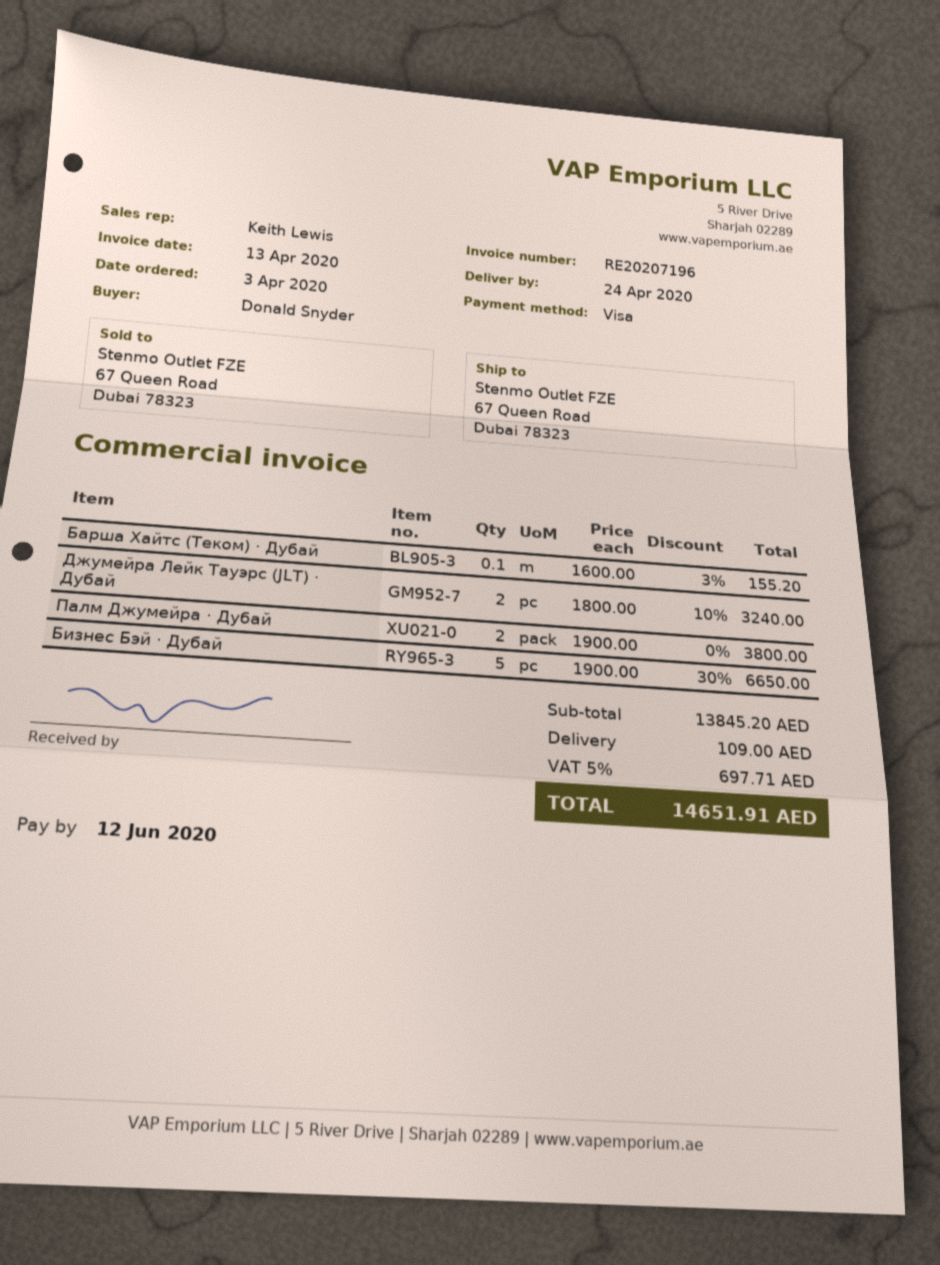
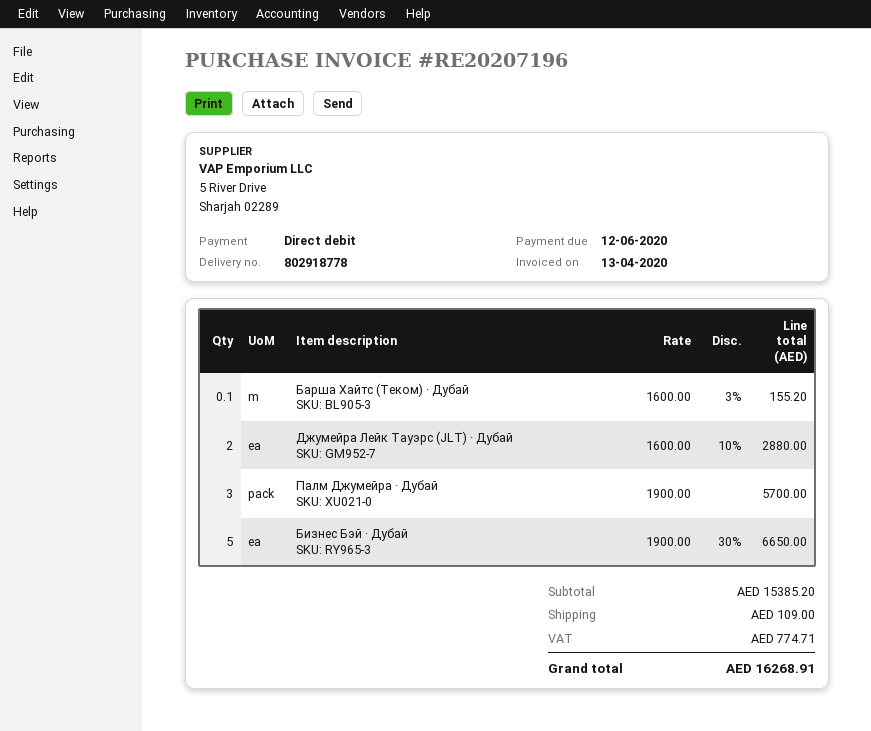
payment method: Visa -> direct debit
Джумейра Лейк Тауэрс (JLT) · Дубай: 2 x 1800.00 - 10% = 3240.00 -> 2 x 1600.00 - 10% = 2880.00
Палм Джумейра · Дубай: 2 x 1900.00 = 3800.00 -> 3 x 1900.00 = 5700.00
subtotal: 13845.20 -> 15385.20
tax: 697.71 -> 774.71
total: 14651.91 -> 16268.91

